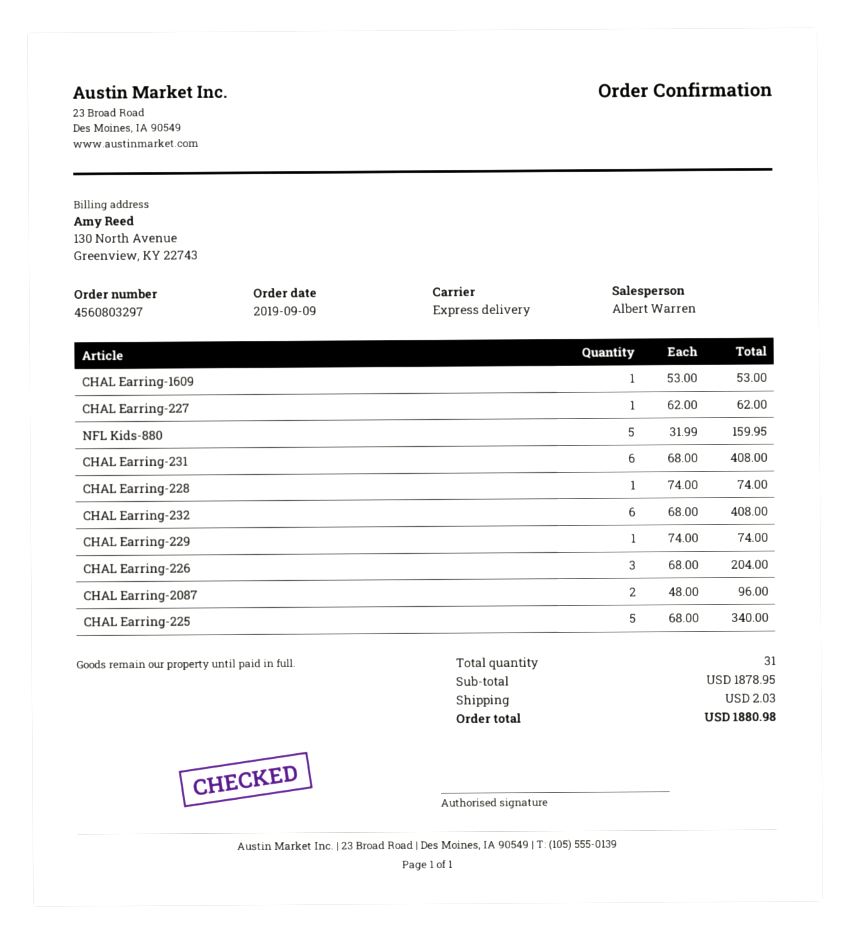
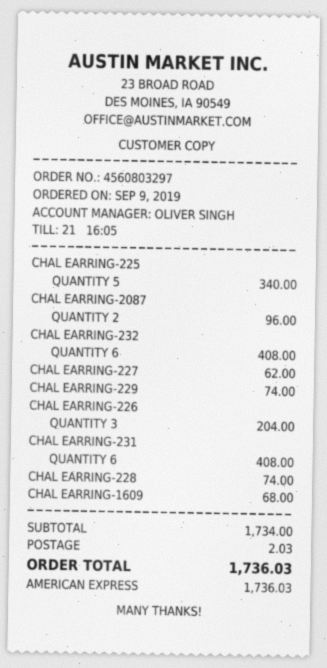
sales rep: Albert Warren -> OLIVER SINGH
CHAL Earring-1609: 1 for 53.00 -> 1 for 68.00
NFL Kids-880: 5 for 159.95 -> none
subtotal: 1878.95 -> 1734.00
total: 1880.98 -> 1736.03

